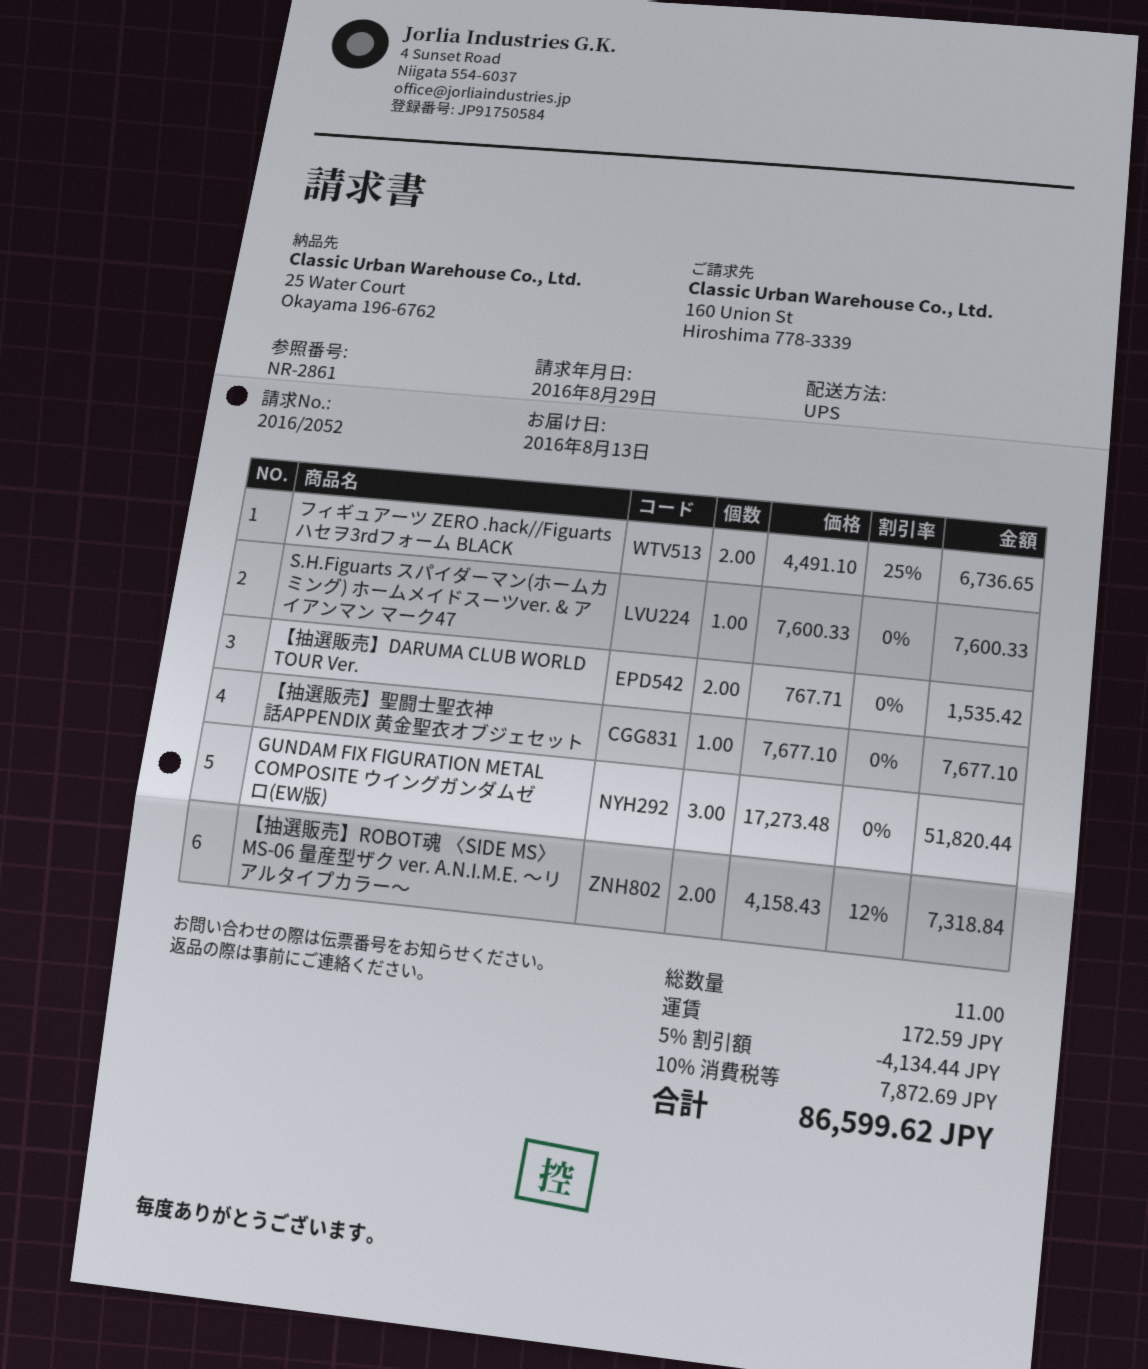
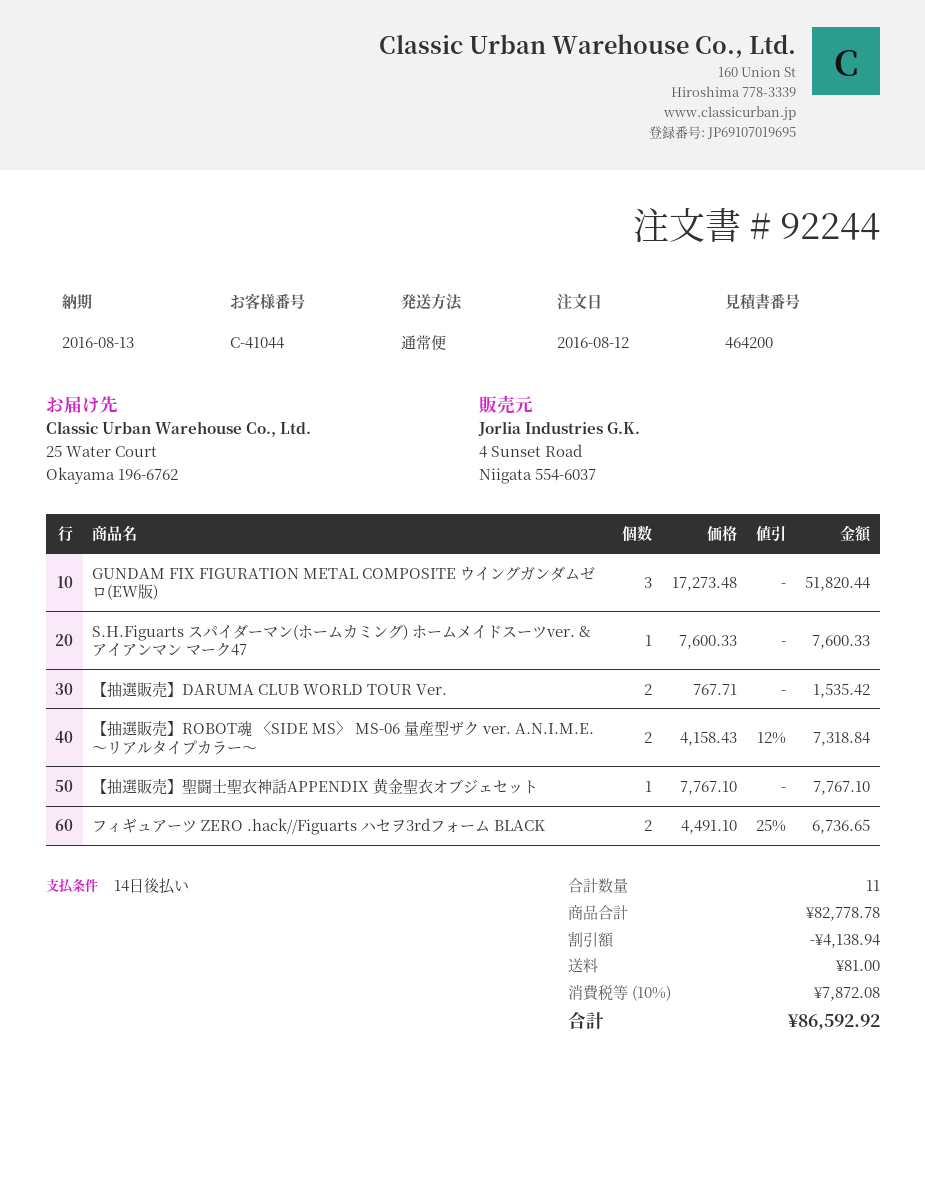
shipping method: UPS -> standard
【抽選販売】聖闘士聖衣神話APPENDIX 黄金聖衣オブジェセット: 1 x 7677.10 = 7677.10 -> 1 x 7767.10 = 7767.10
discount: 4134.44 -> 4138.94
shipping: 172.59 -> 81.00
tax: 10% = 7872.69 -> 10% = 7872.08
total: 86599.62 -> 86592.92

